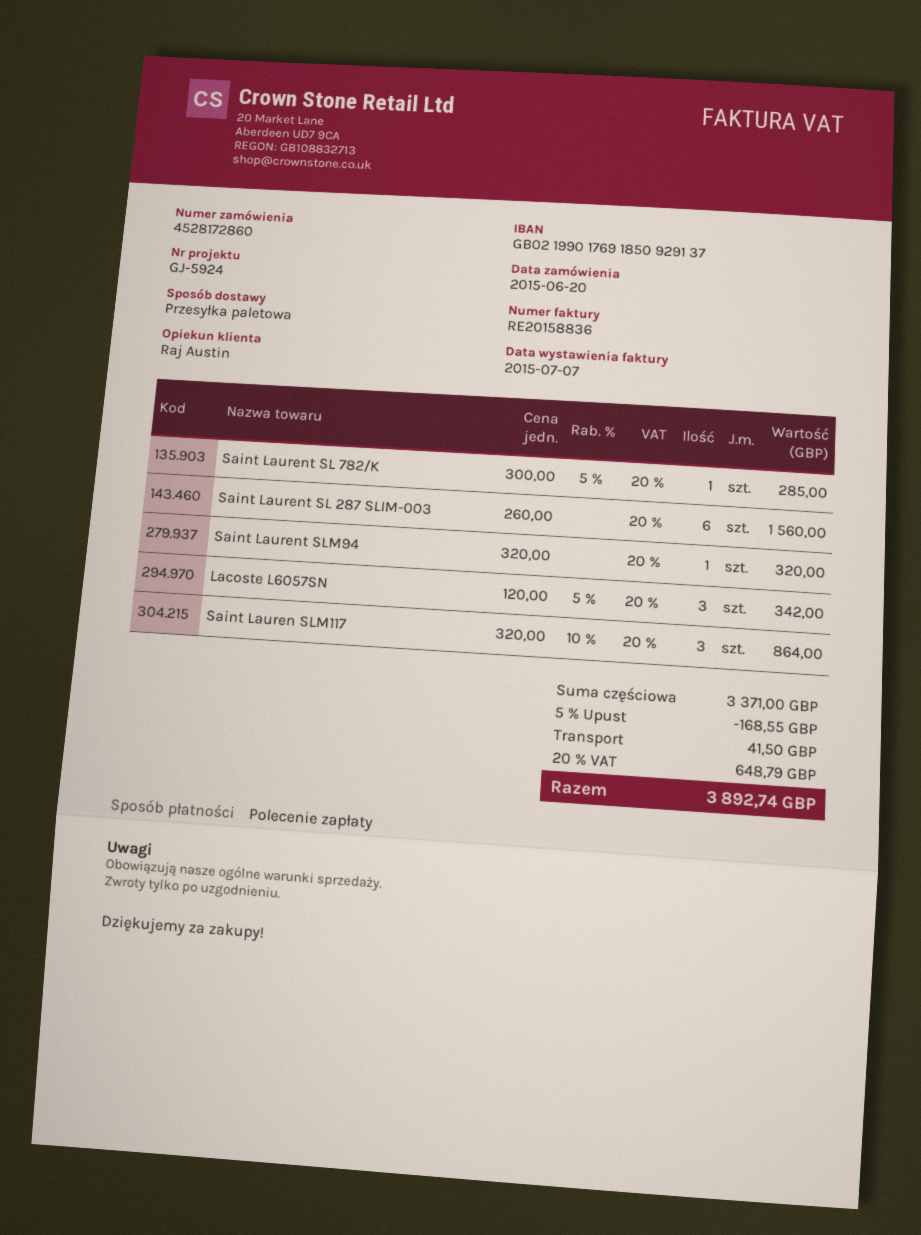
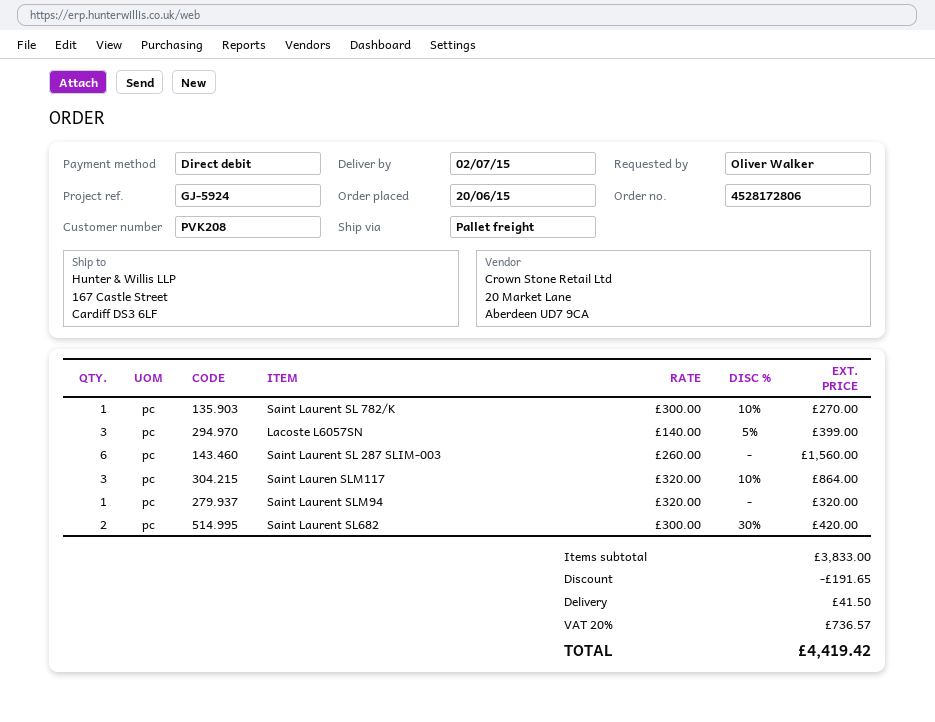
order number: 4528172860 -> 4528172806
Saint Laurent SL 782/K: 1 x 300.00 - 5% = 285.00 -> 1 x 300.00 - 10% = 270.00
Lacoste L6057SN: 3 x 120.00 - 5% = 342.00 -> 3 x 140.00 - 5% = 399.00
Saint Laurent SL682: none -> 2 x 300.00 - 30% = 420.00
subtotal: 3371.00 -> 3833.00
discount: 168.55 -> 191.65
tax: 20% = 648.79 -> 20% = 736.57
total: 3892.74 -> 4419.42

